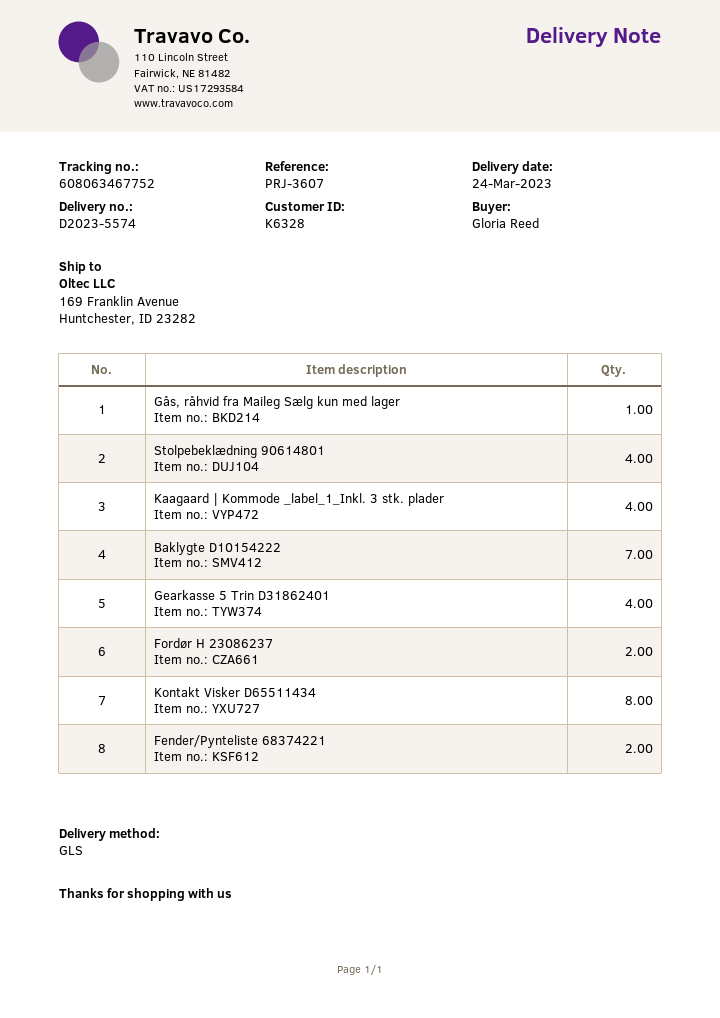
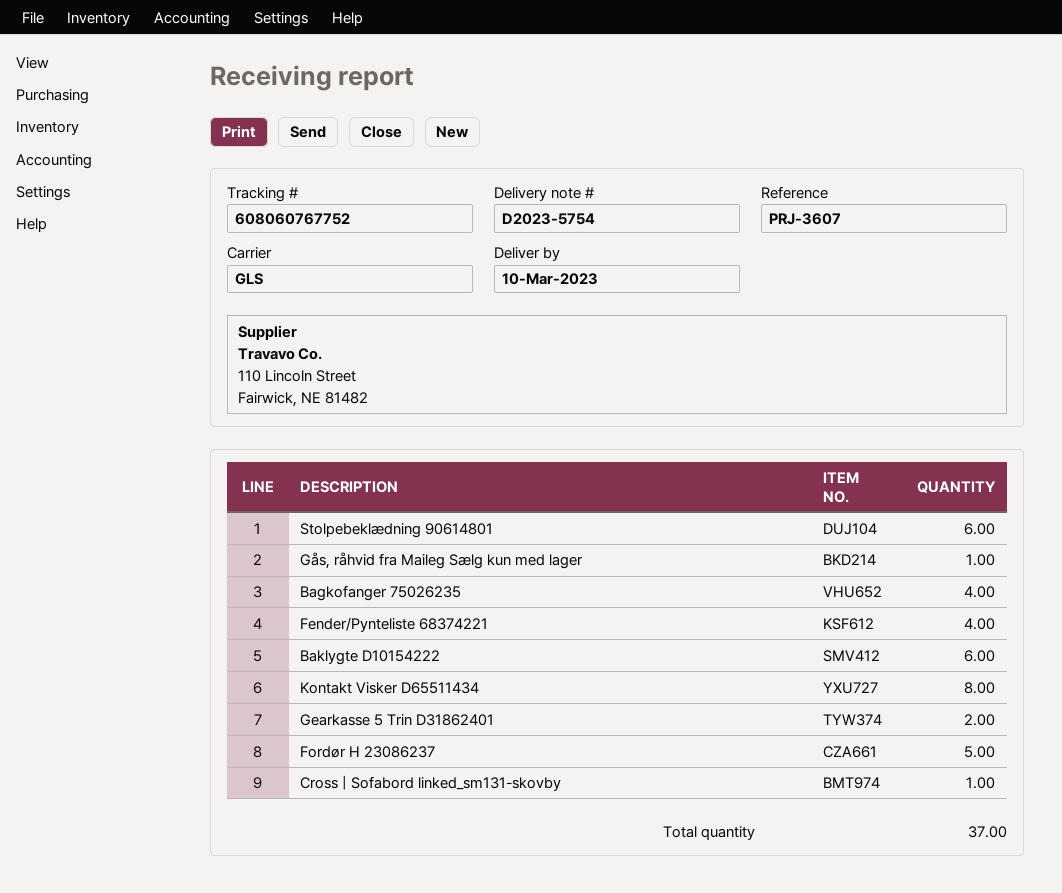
delivery note number: D2023-5574 -> D2023-5754
delivery date: 2023-03-24 -> 2023-03-10
tracking number: 608063467752 -> 608060767752
Stolpebeklædning 90614801: 4 -> 6
Kaagaard | Kommode _label_1_Inkl. 3 stk. plader: 4 -> none
Baklygte D10154222: 7 -> 6
Gearkasse 5 Trin D31862401: 4 -> 2
Fordør H 23086237: 2 -> 5
Fender/Pynteliste 68374221: 2 -> 4
Bagkofanger 75026235: none -> 4
Cross | Sofabord linked_sm131-skovby: none -> 1

